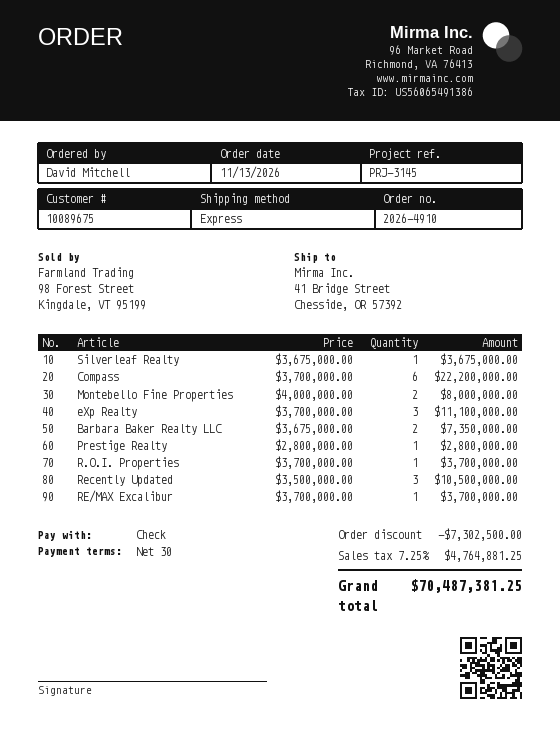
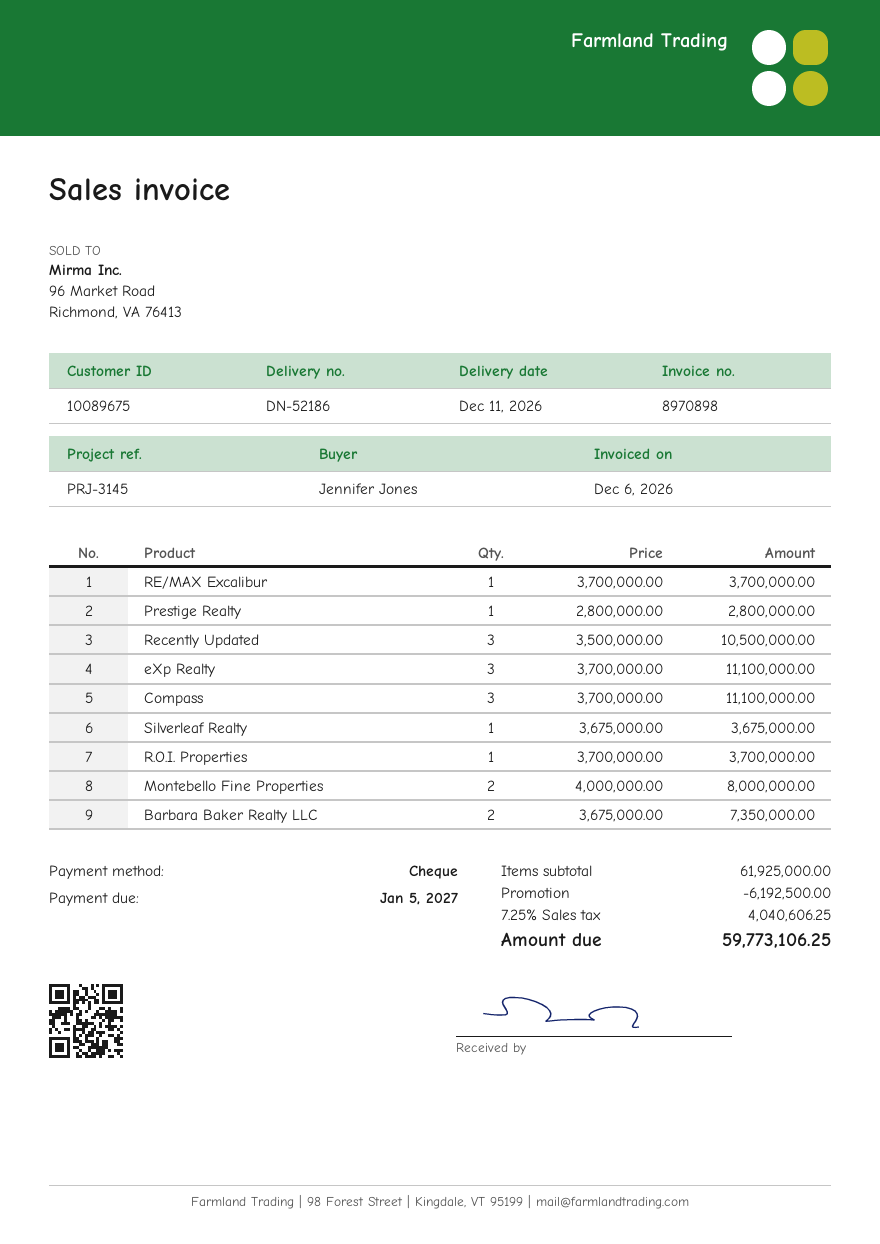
ordered by: David Mitchell -> Jennifer Jones
Compass: 6 x 3700000.00 = 22200000.00 -> 3 x 3700000.00 = 11100000.00
discount: 7302500.00 -> 6192500.00
tax: 7.25% = 4764881.25 -> 7.25% = 4040606.25
total: 70487381.25 -> 59773106.25

